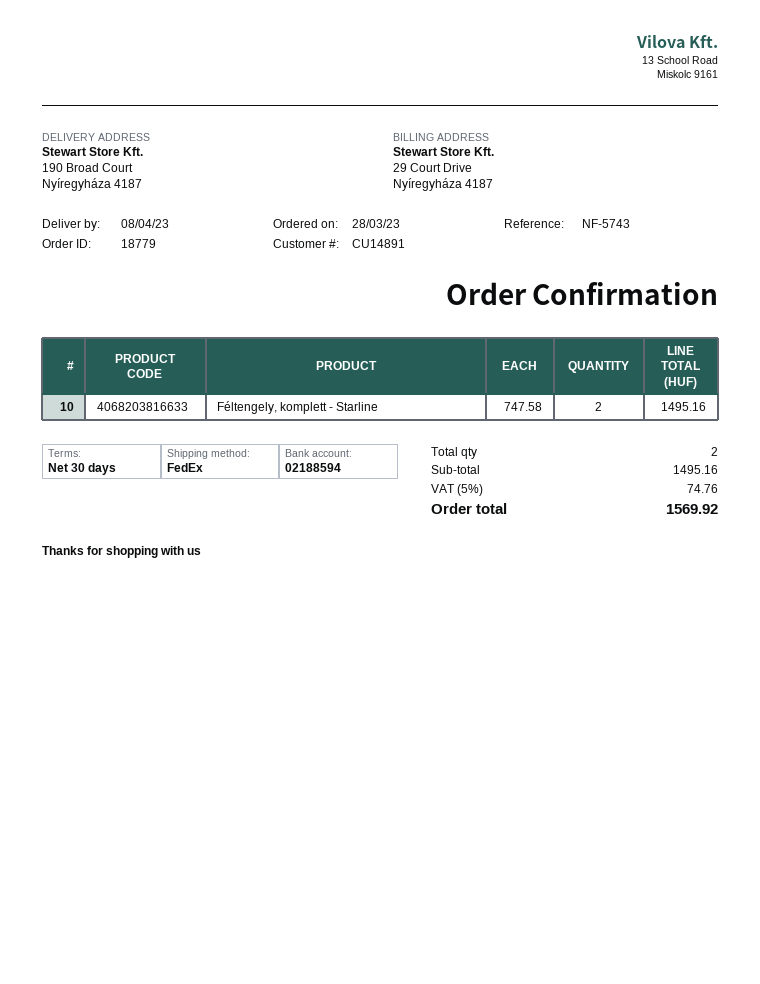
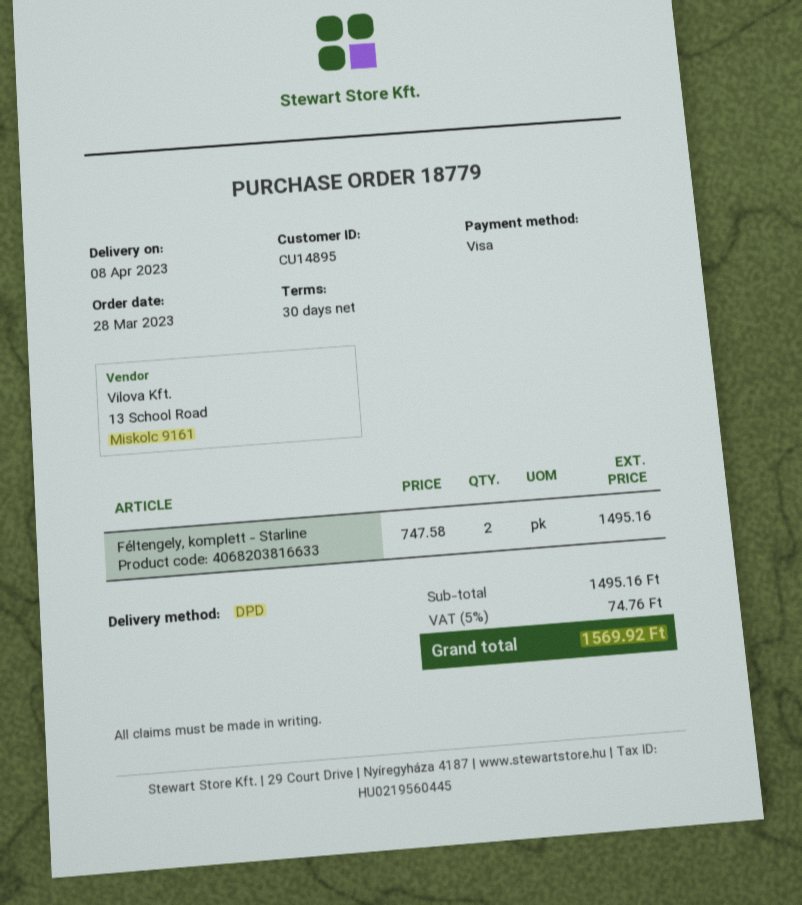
customer number: CU14891 -> CU14895
shipping method: FedEx -> DPD

